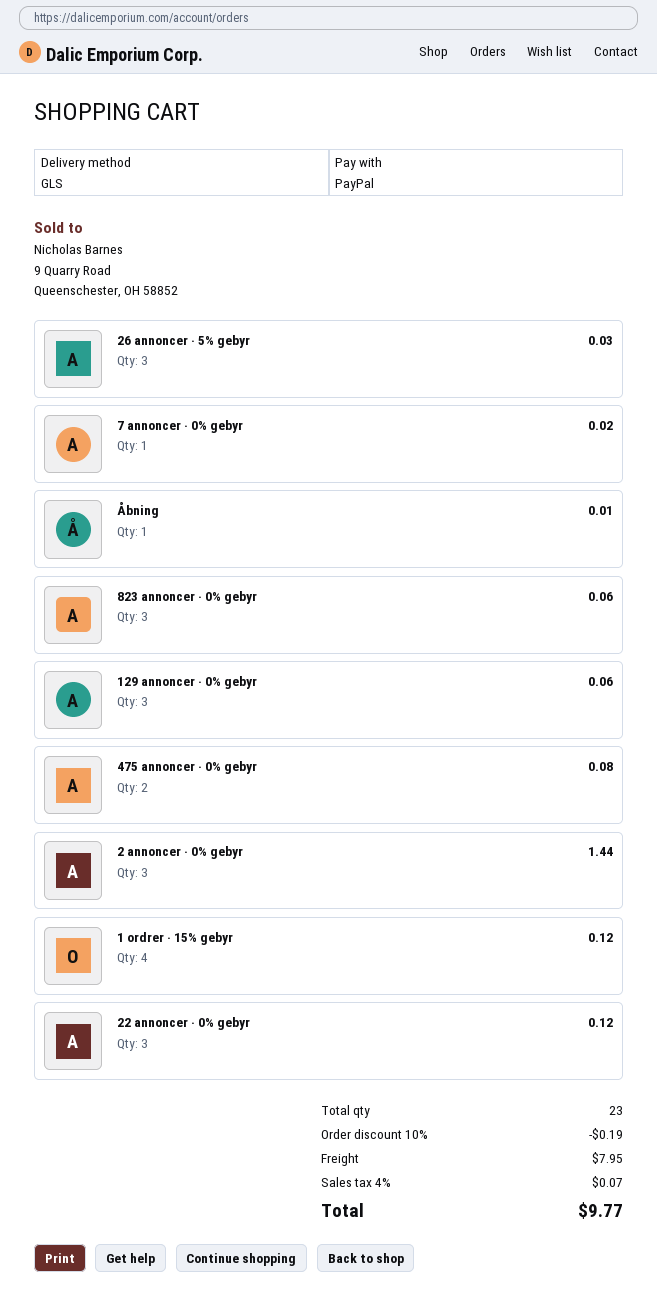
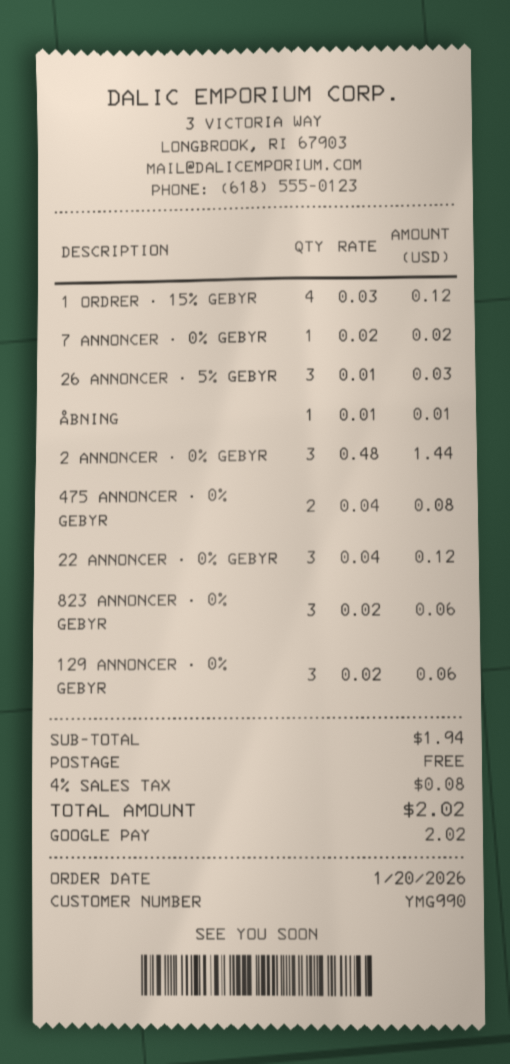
payment method: PayPal -> Google Pay
discount: 10% = 0.19 -> none
shipping: 7.95 -> 0.00
tax: 4% = 0.07 -> 4% = 0.08
total: 9.77 -> 2.02

